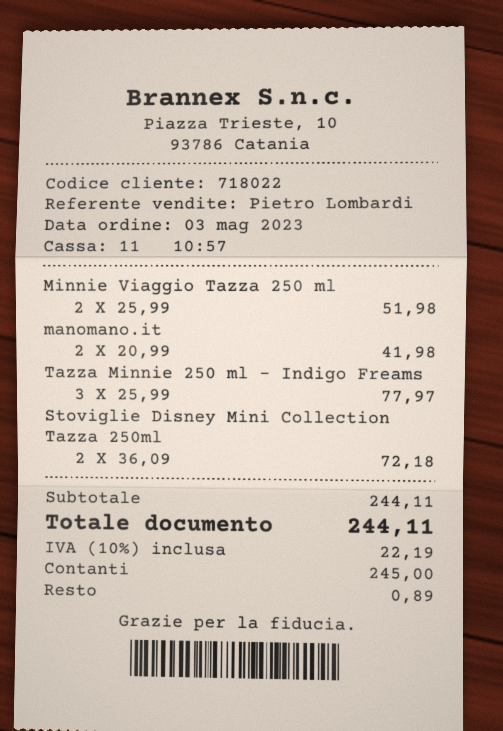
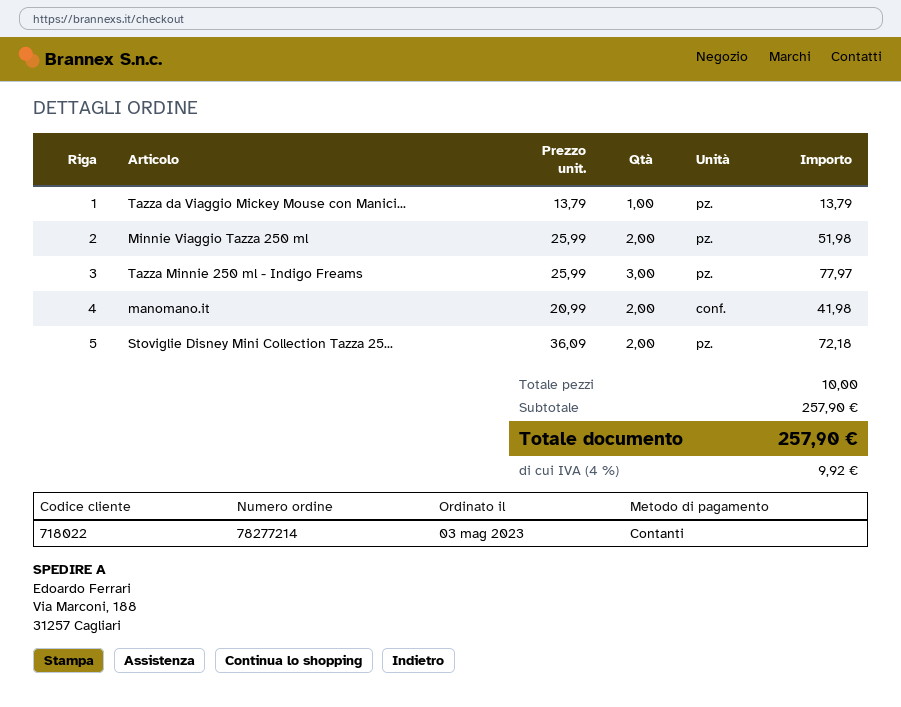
Tazza da Viaggio Mickey Mouse con Manici...: none -> 1 x 13.79 = 13.79
subtotal: 244.11 -> 257.90
tax: 10% = 22.19 -> 4% = 9.92
total: 244.11 -> 257.90

